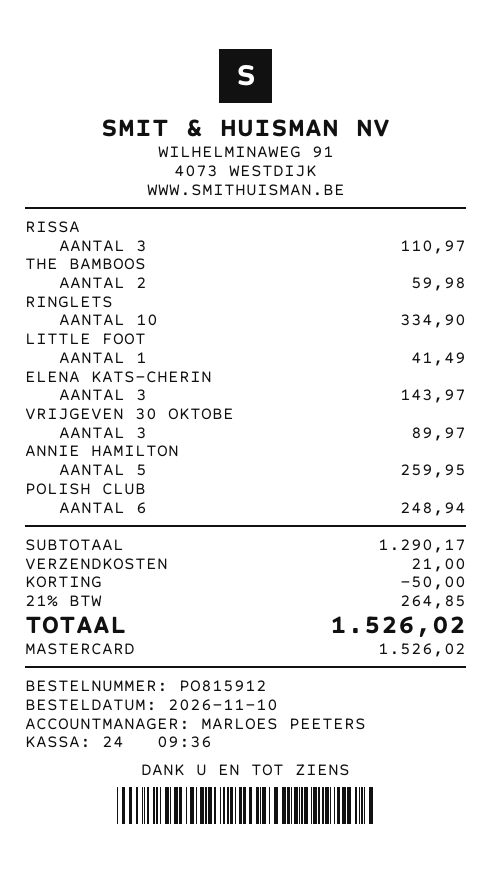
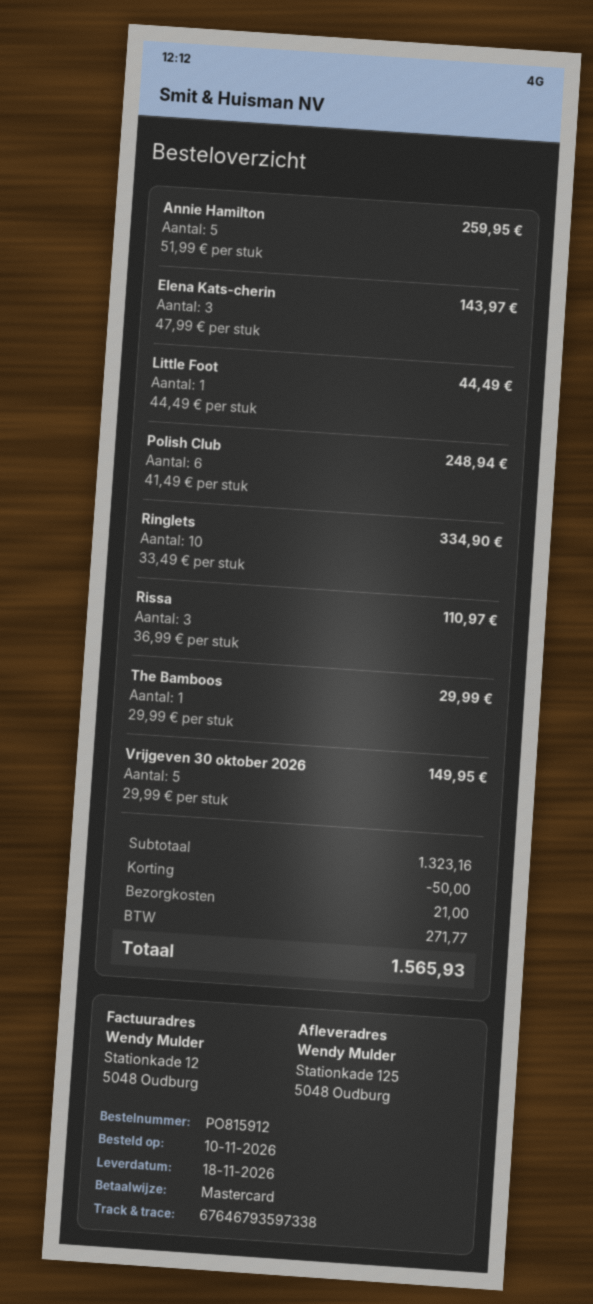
THE BAMBOOS: 2 for 59.98 -> 1 for 29.99
LITTLE FOOT: 1 for 41.49 -> 1 for 44.49
VRIJGEVEN 30 OKTOBE: 3 for 89.97 -> 5 for 149.95
subtotal: 1290.17 -> 1323.16
tax: 264.85 -> 271.77
total: 1526.02 -> 1565.93

